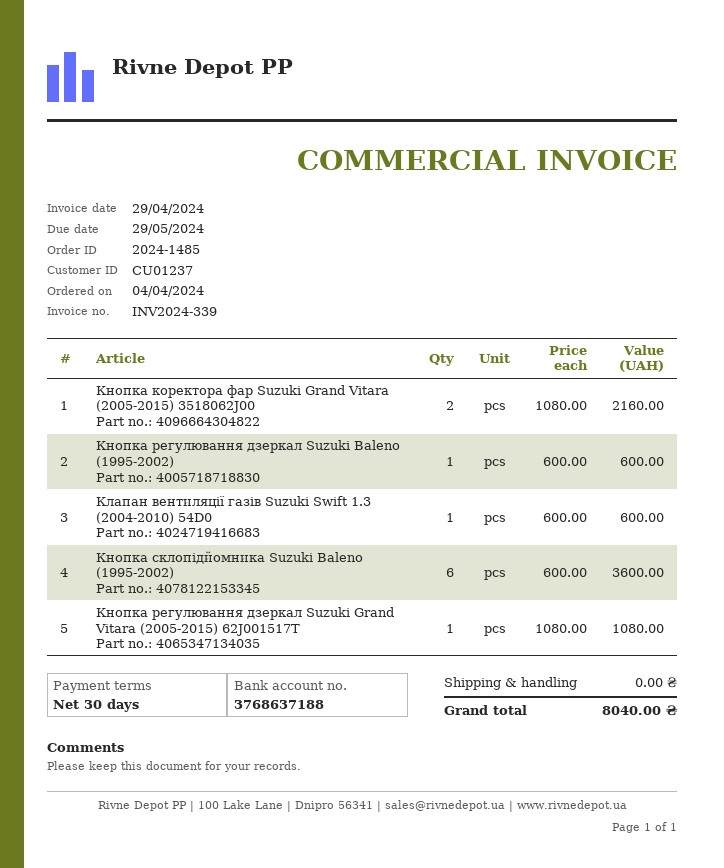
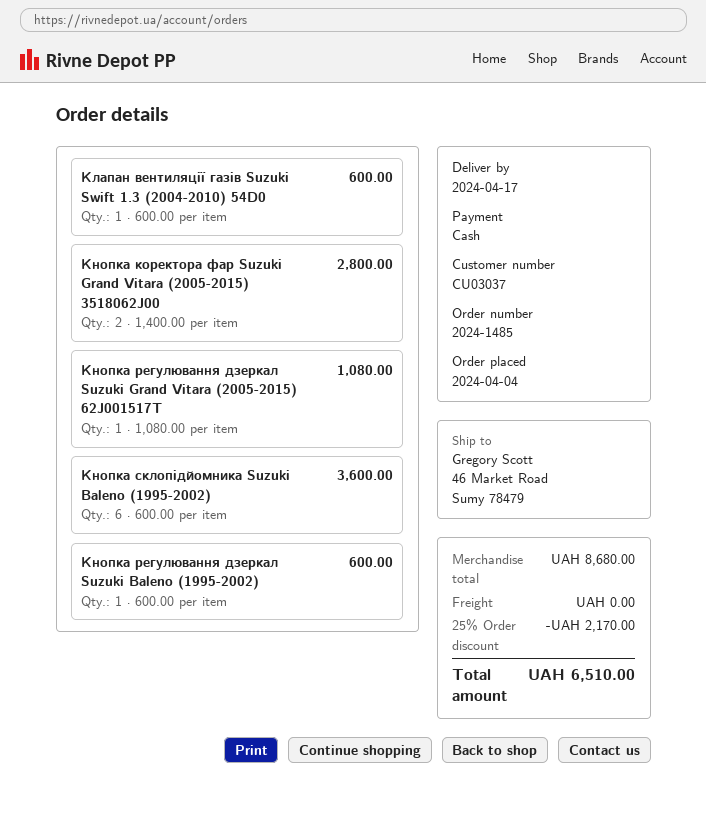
customer number: CU01237 -> CU03037
Кнопка коректора фар Suzuki Grand Vitara (2005-2015) 3518062J00: 2 x 1080.00 = 2160.00 -> 2 x 1400.00 = 2800.00
discount: none -> 25% = 2170.00
total: 8040.00 -> 6510.00

